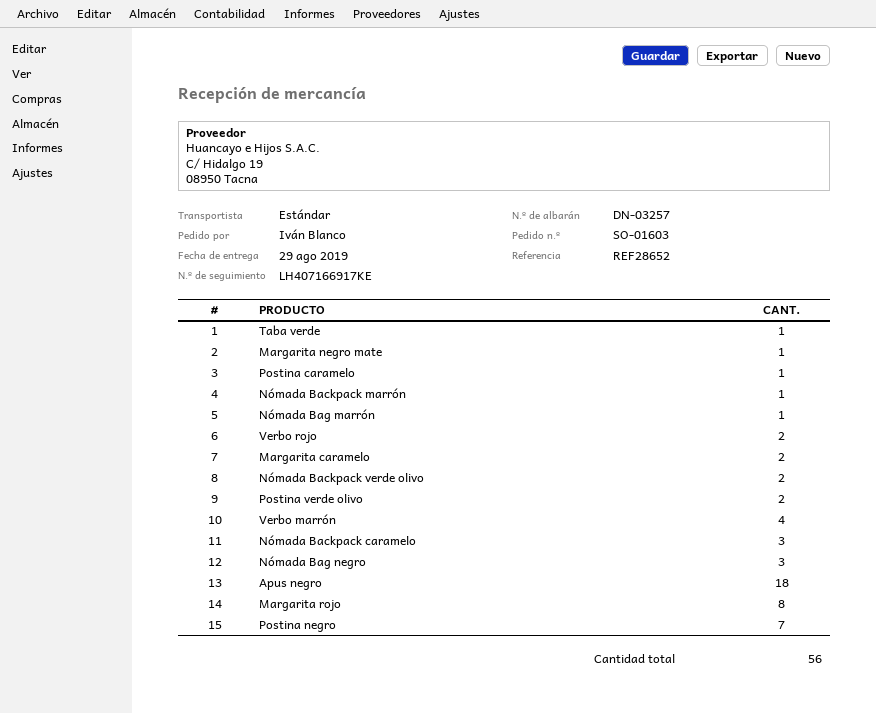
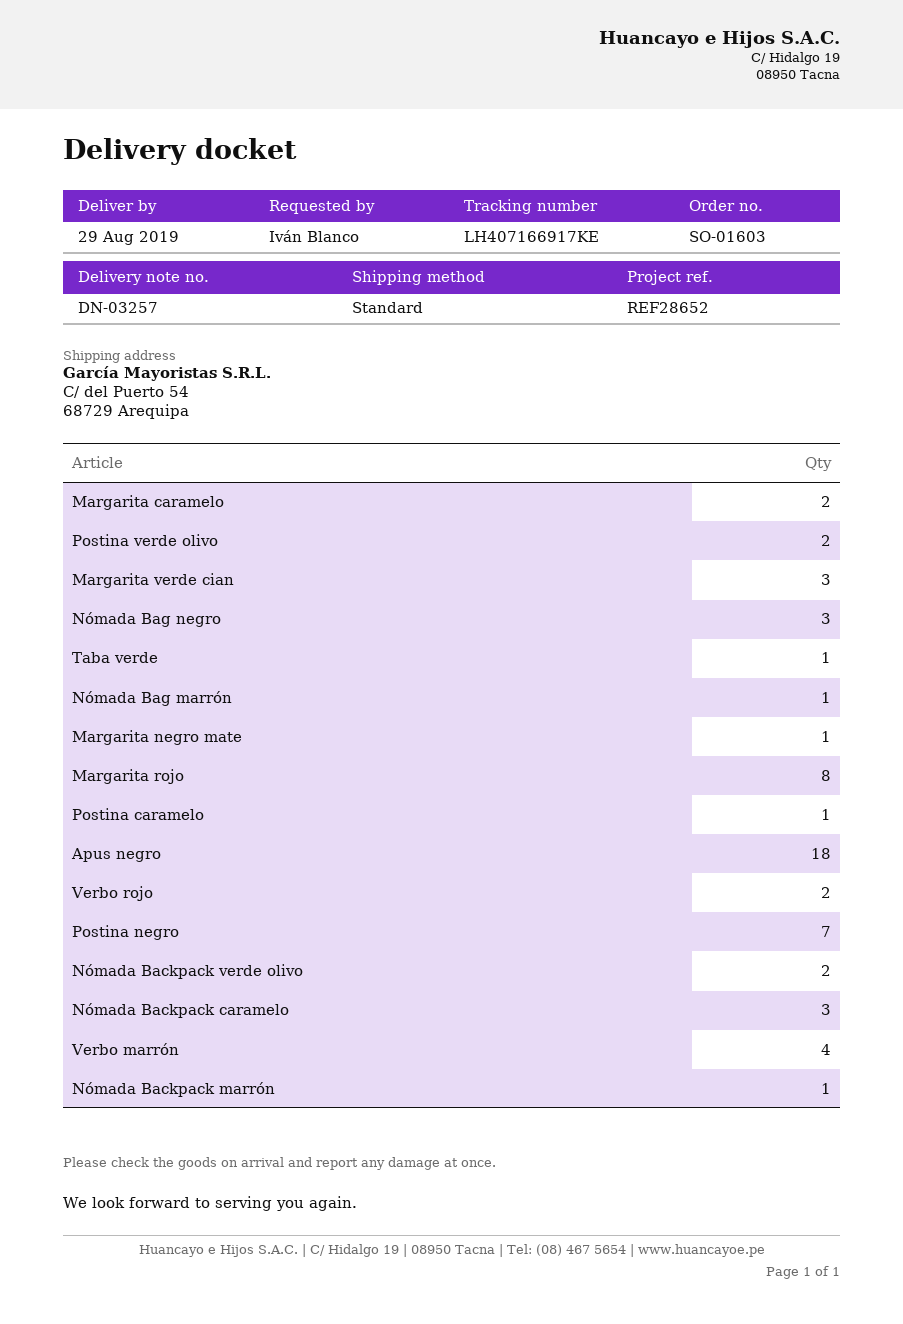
Margarita verde cian: none -> 3

